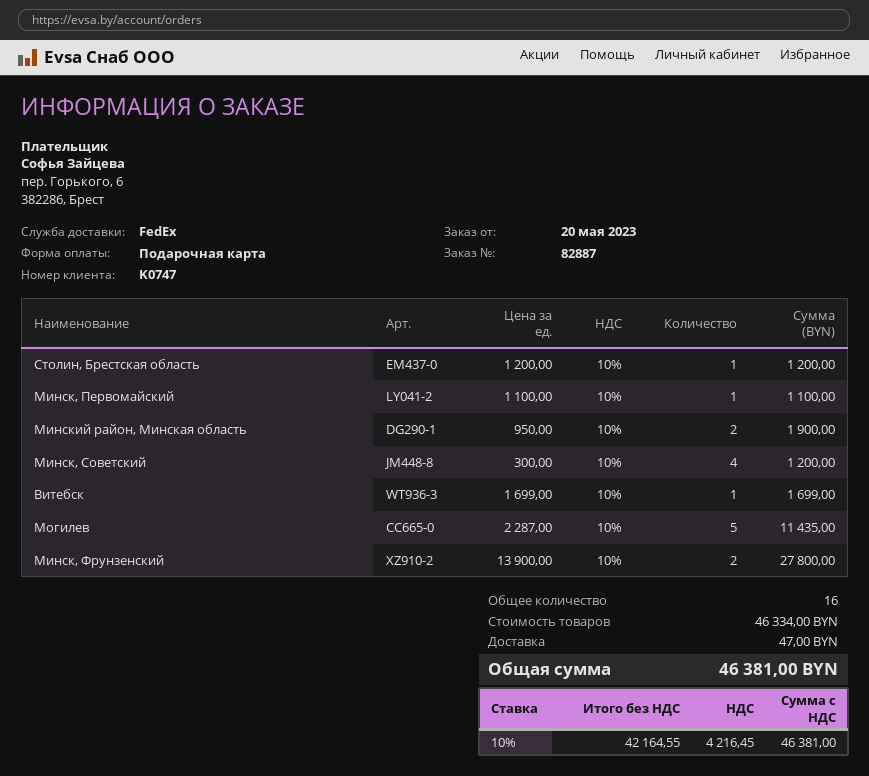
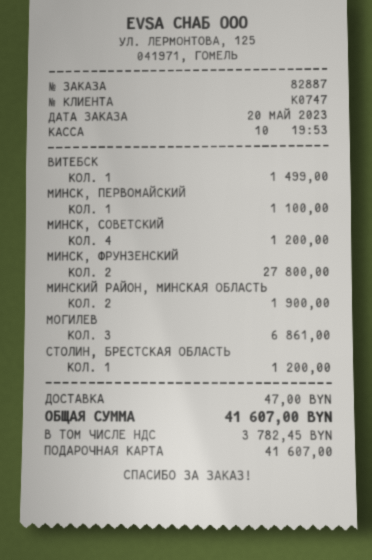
Витебск: 1 for 1699.00 -> 1 for 1499.00
Могилев: 5 for 11435.00 -> 3 for 6861.00
tax: 4216.45 -> 3782.45
total: 46381.00 -> 41607.00

